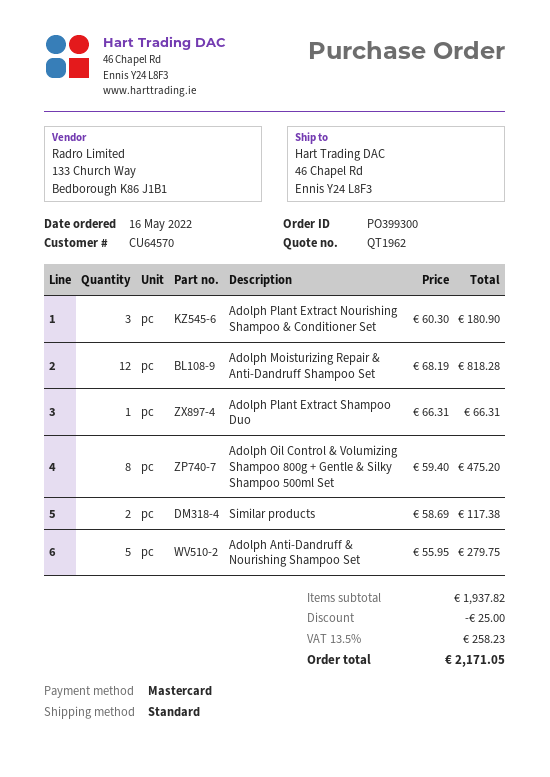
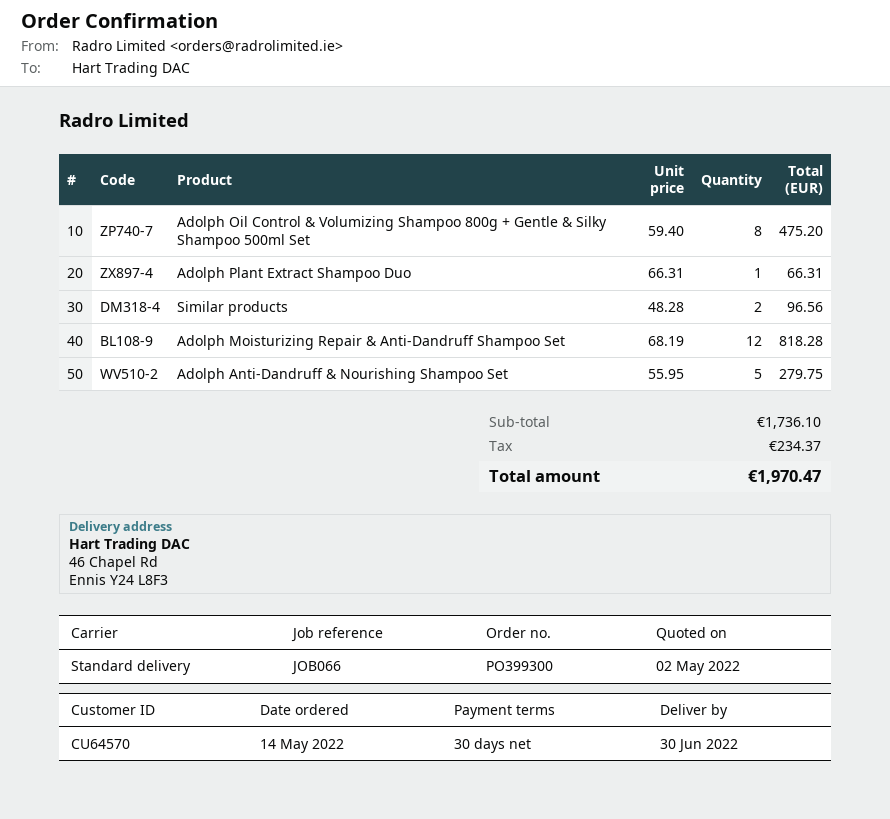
order date: 2022-05-16 -> 2022-05-14
Adolph Plant Extract Nourishing Shampoo & Conditioner Set: 3 x 60.30 = 180.90 -> none
Similar products: 2 x 58.69 = 117.38 -> 2 x 48.28 = 96.56
subtotal: 1937.82 -> 1736.10
discount: 25.00 -> none
tax: 258.23 -> 234.37
total: 2171.05 -> 1970.47

